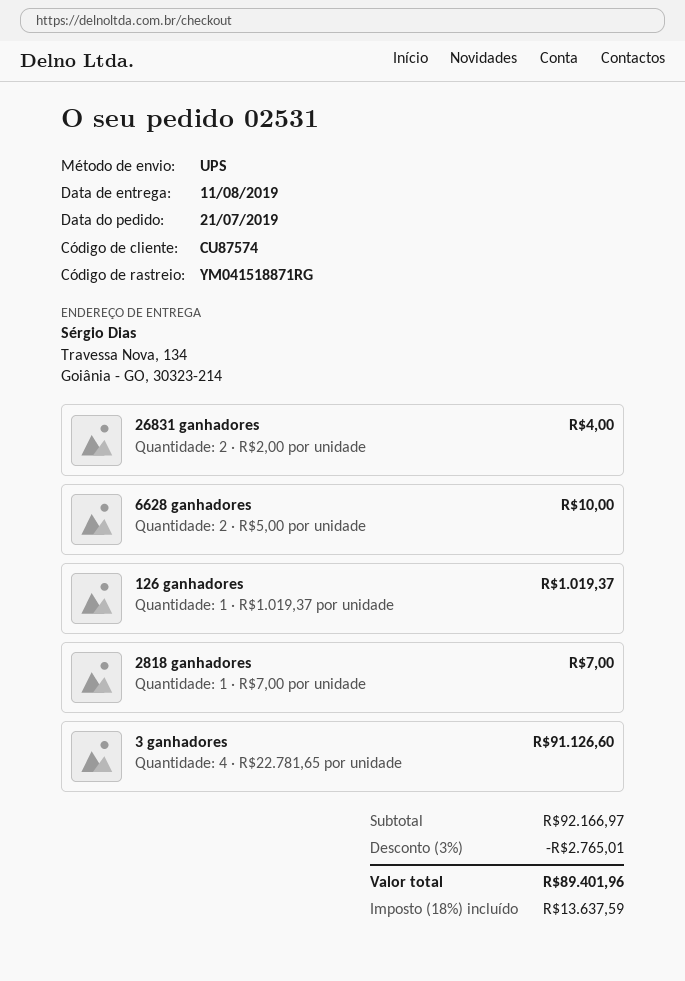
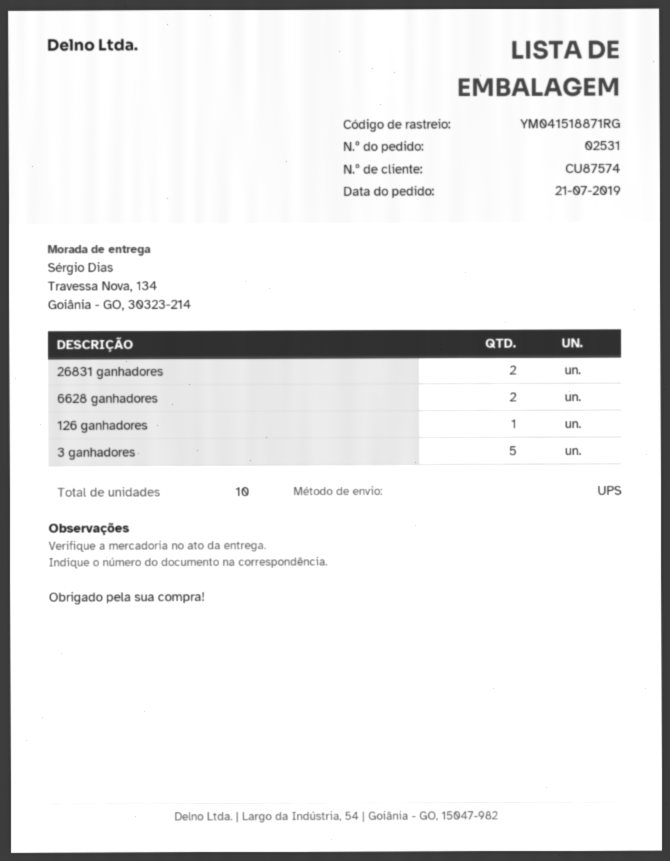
2818 ganhadores: 1 -> none
3 ganhadores: 4 -> 5

